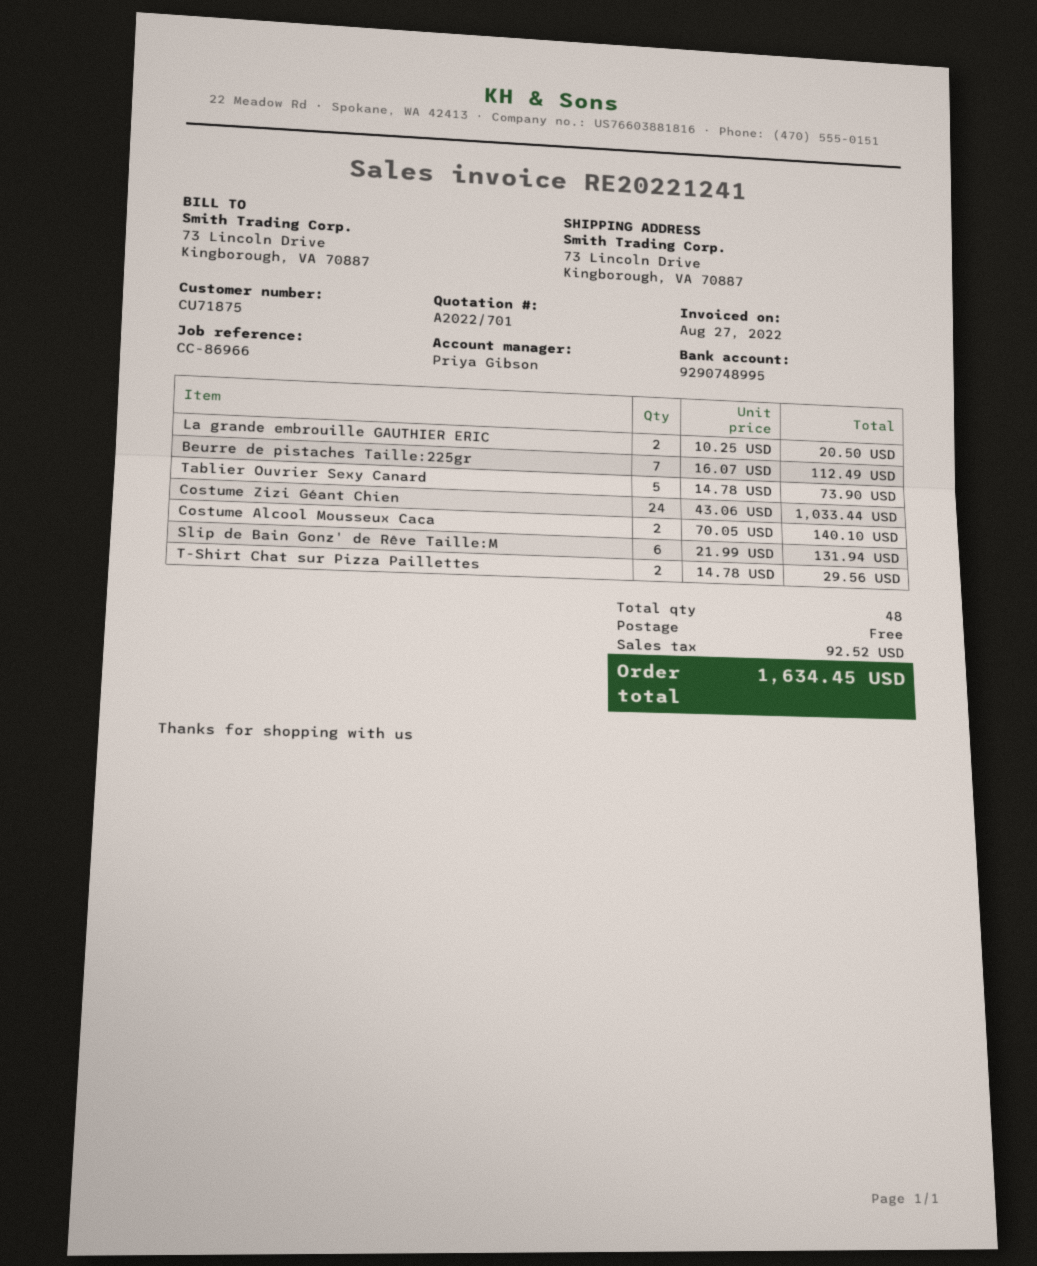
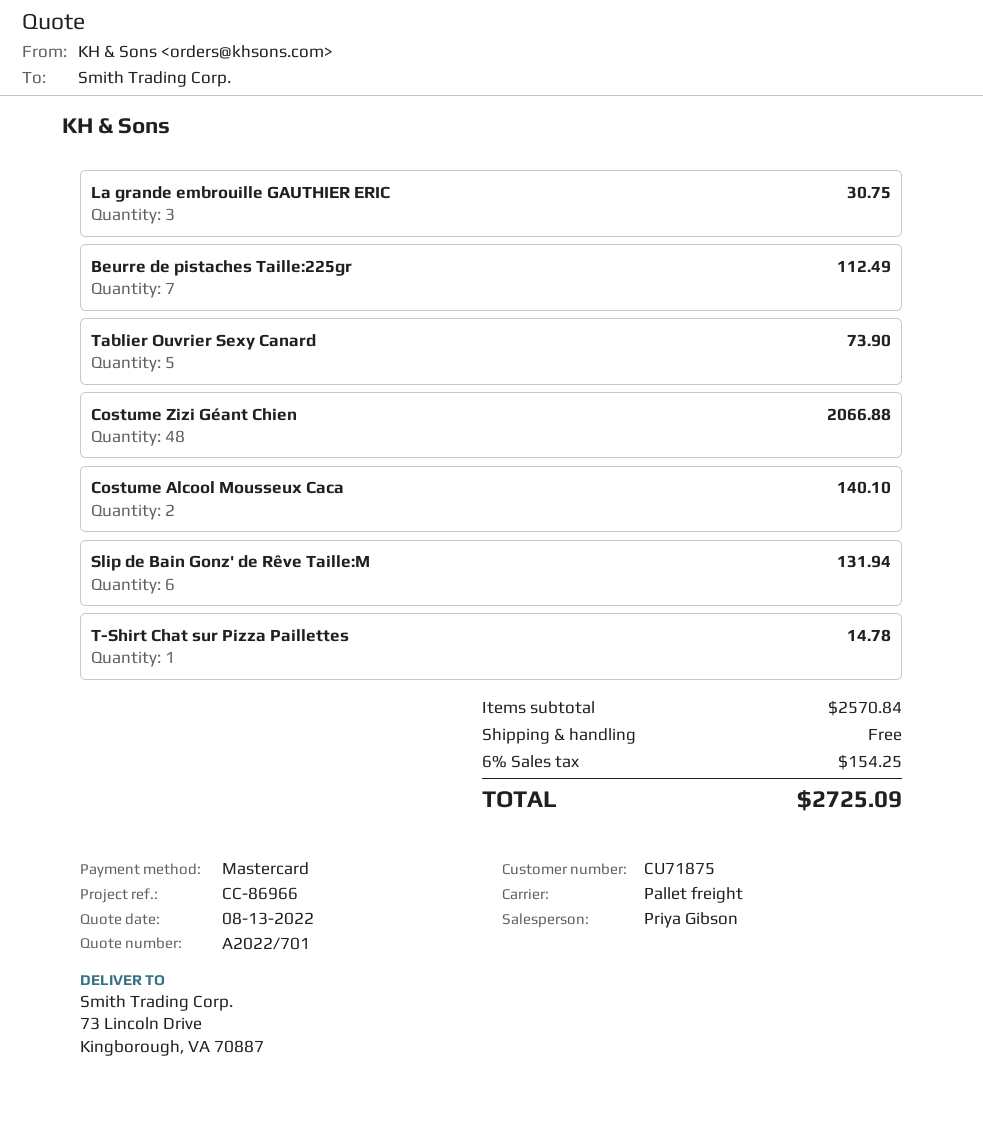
La grande embrouille GAUTHIER ERIC: 2 for 20.50 -> 3 for 30.75
Costume Zizi Géant Chien: 24 for 1033.44 -> 48 for 2066.88
T-Shirt Chat sur Pizza Paillettes: 2 for 29.56 -> 1 for 14.78
tax: 92.52 -> 154.25
total: 1634.45 -> 2725.09

